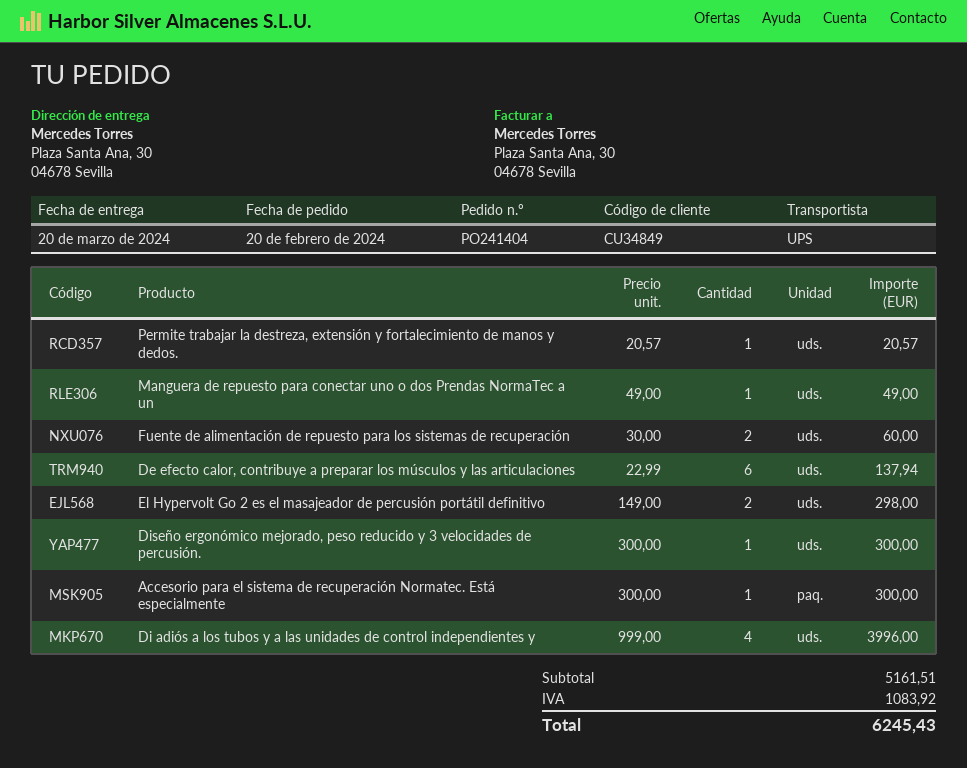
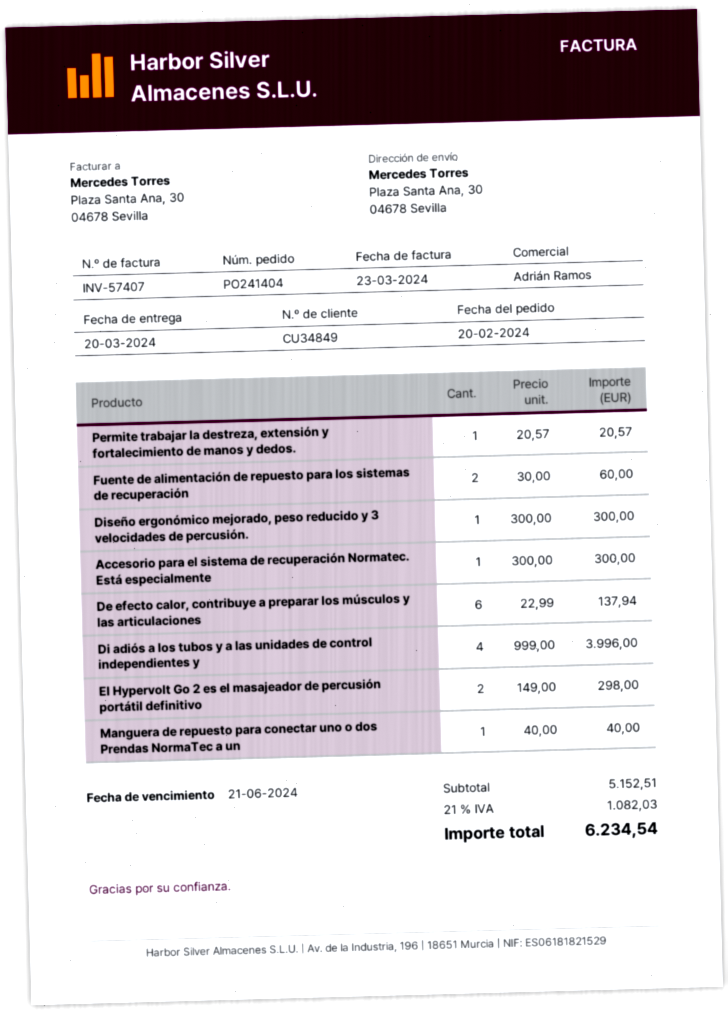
Manguera de repuesto para conectar uno o dos Prendas NormaTec a un: 1 x 49.00 = 49.00 -> 1 x 40.00 = 40.00
subtotal: 5161.51 -> 5152.51
tax: 1083.92 -> 1082.03
total: 6245.43 -> 6234.54

